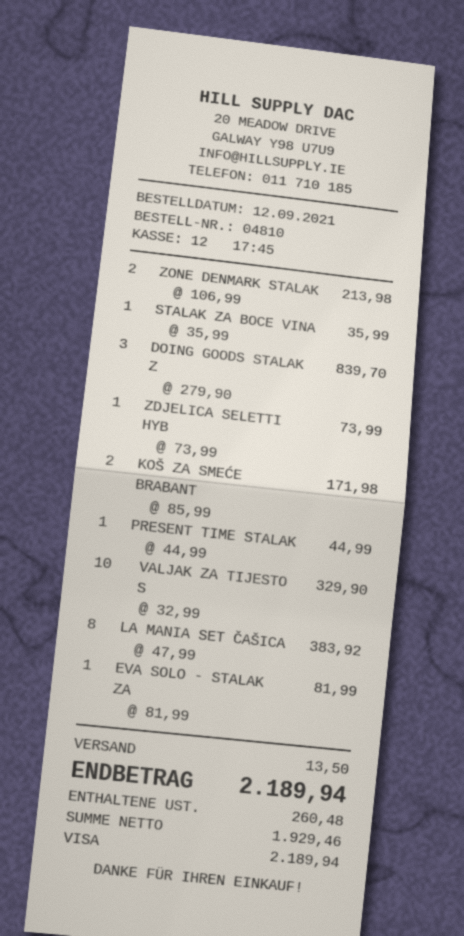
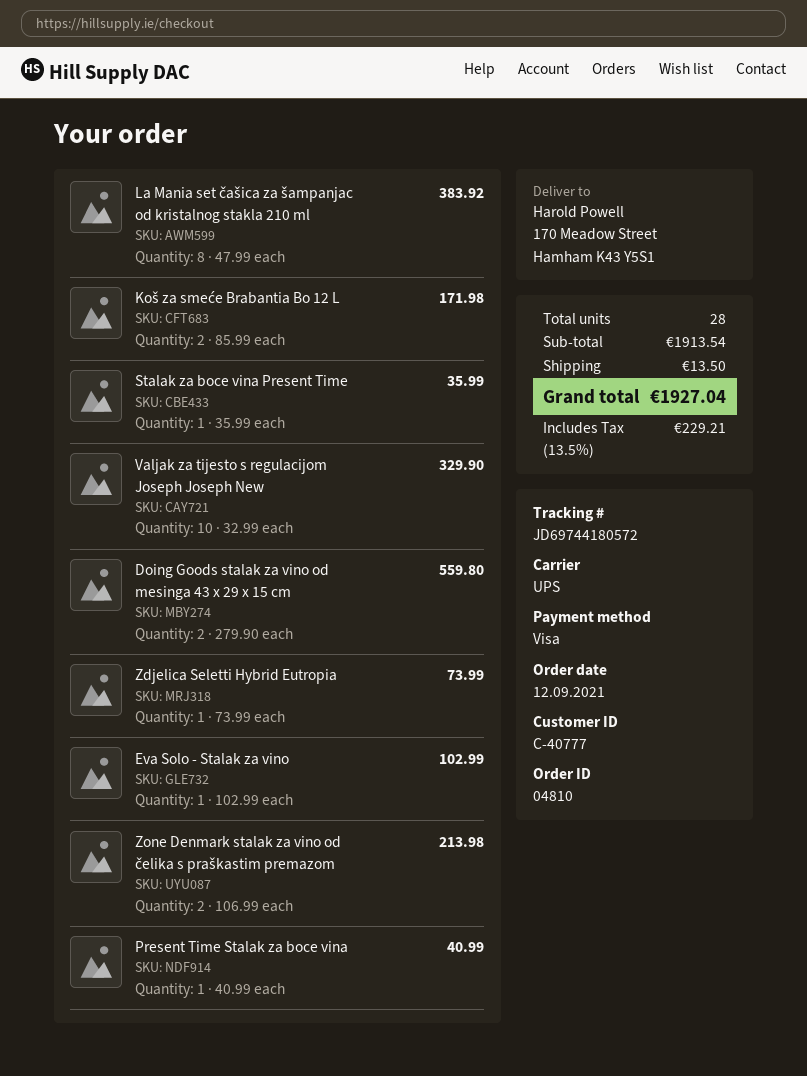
DOING GOODS STALAK Z: 3 x 279.90 = 839.70 -> 2 x 279.90 = 559.80
PRESENT TIME STALAK: 1 x 44.99 = 44.99 -> 1 x 40.99 = 40.99
EVA SOLO - STALAK ZA: 1 x 81.99 = 81.99 -> 1 x 102.99 = 102.99
tax: 260.48 -> 229.21
total: 2189.94 -> 1927.04

